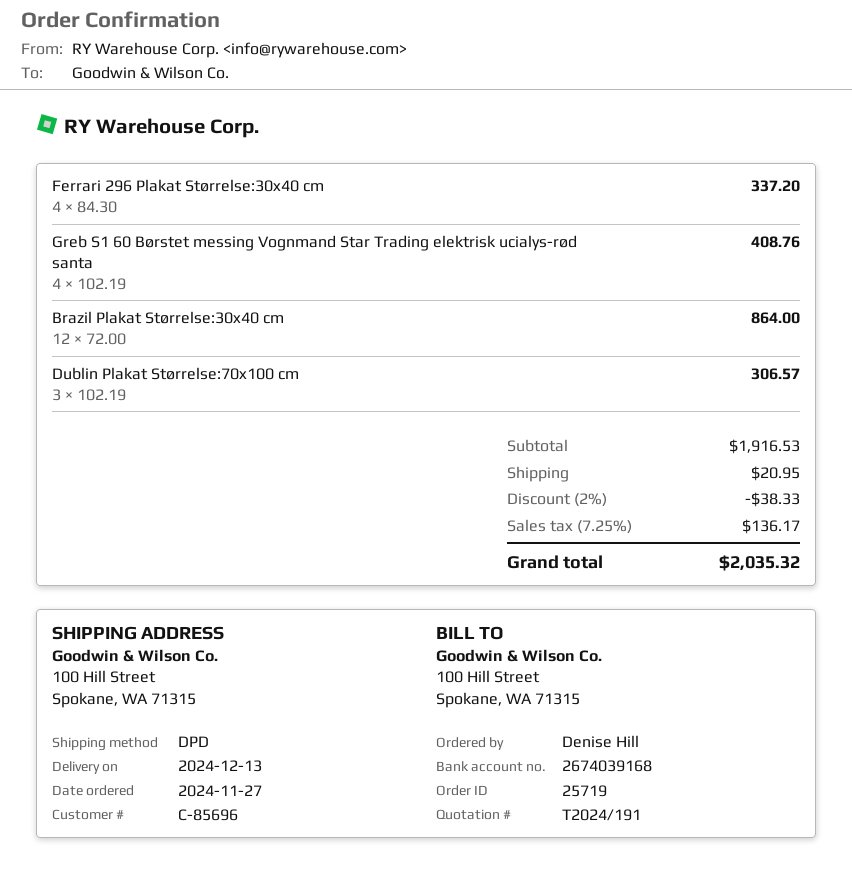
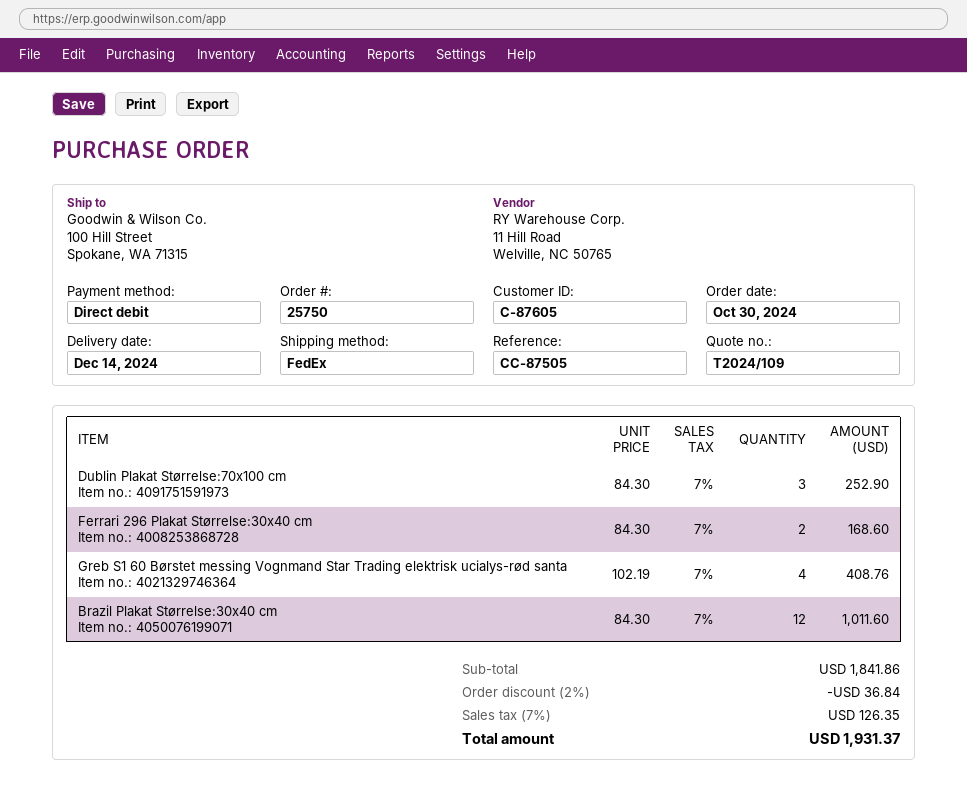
quote number: T2024/191 -> T2024/109
order number: 25719 -> 25750
order date: 2024-11-27 -> 2024-10-30
delivery date: 2024-12-13 -> 2024-12-14
customer number: C-85696 -> C-87605
shipping method: DPD -> FedEx
Ferrari 296 Plakat Størrelse:30x40 cm: 4 x 84.30 = 337.20 -> 2 x 84.30 = 168.60
Brazil Plakat Størrelse:30x40 cm: 12 x 72.00 = 864.00 -> 12 x 84.30 = 1011.60
Dublin Plakat Størrelse:70x100 cm: 3 x 102.19 = 306.57 -> 3 x 84.30 = 252.90
subtotal: 1916.53 -> 1841.86
discount: 2% = 38.33 -> 2% = 36.84
shipping: 20.95 -> none
tax: 7.25% = 136.17 -> 7% = 126.35
total: 2035.32 -> 1931.37

